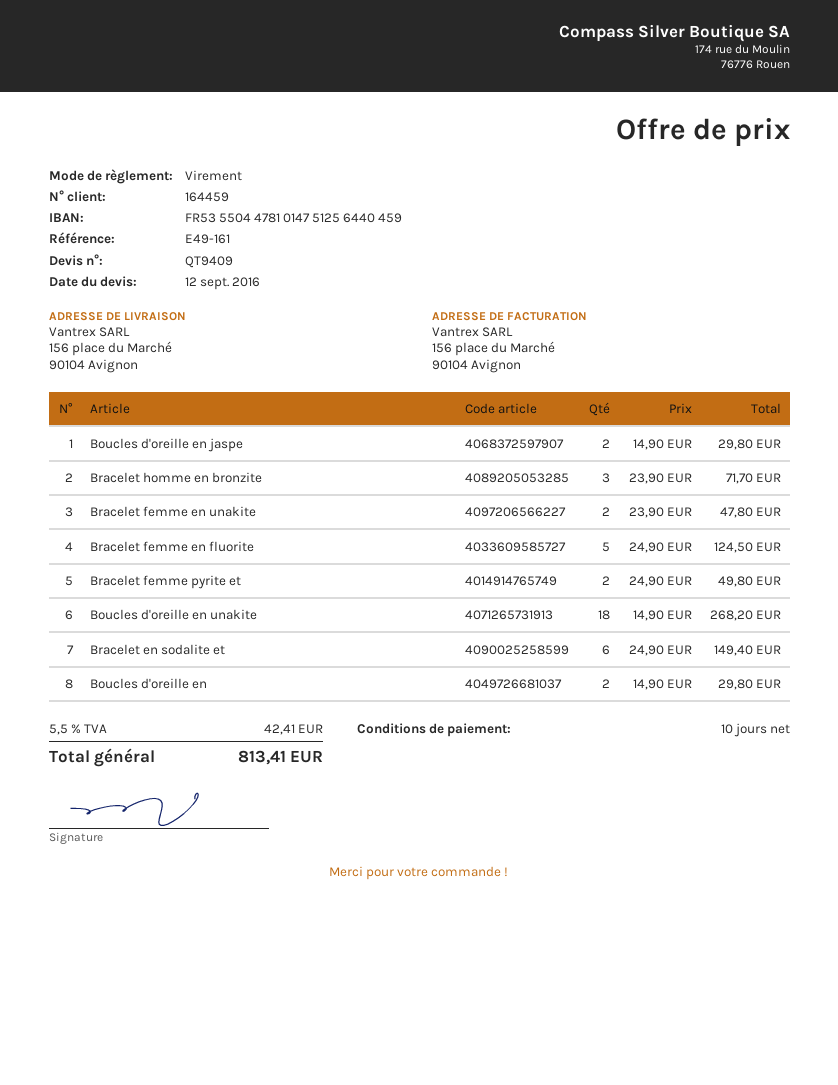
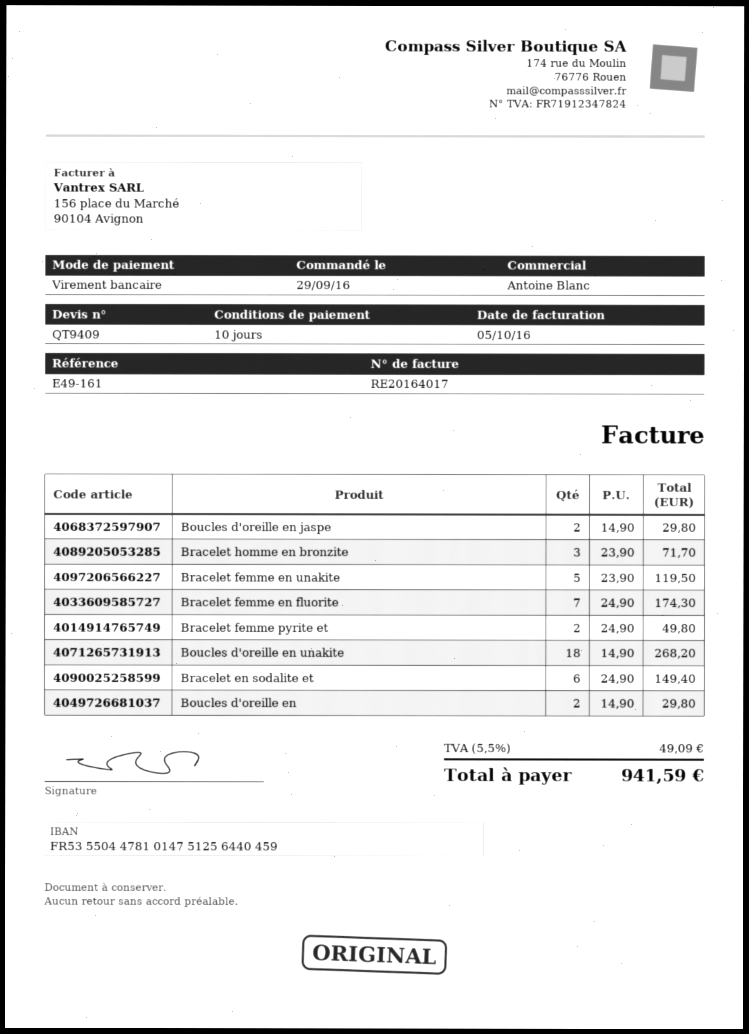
Bracelet femme en unakite: 2 x 23.90 = 47.80 -> 5 x 23.90 = 119.50
Bracelet femme en fluorite: 5 x 24.90 = 124.50 -> 7 x 24.90 = 174.30
tax: 5.5% = 42.41 -> 5.5% = 49.09
total: 813.41 -> 941.59

